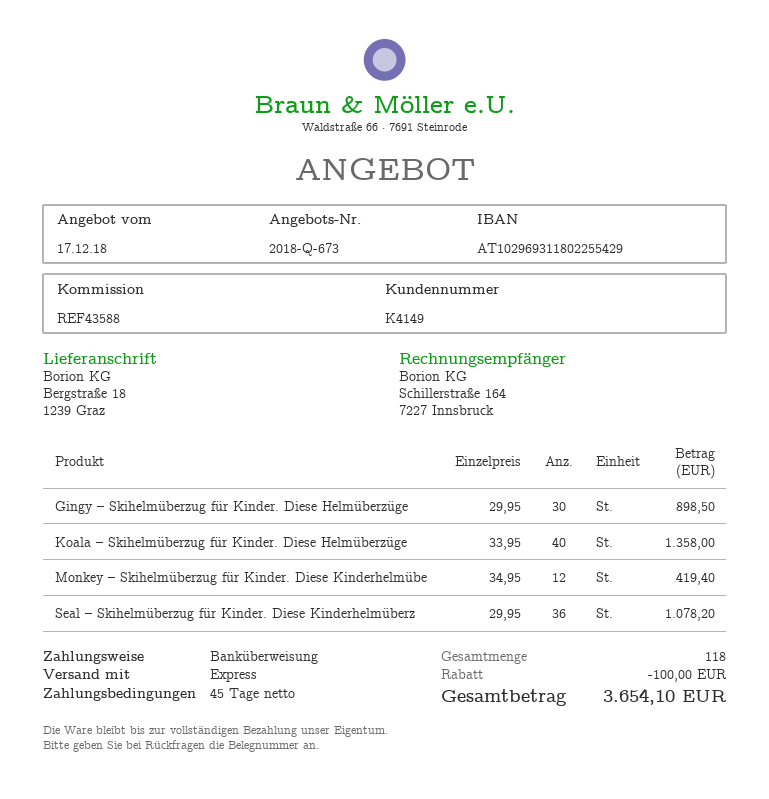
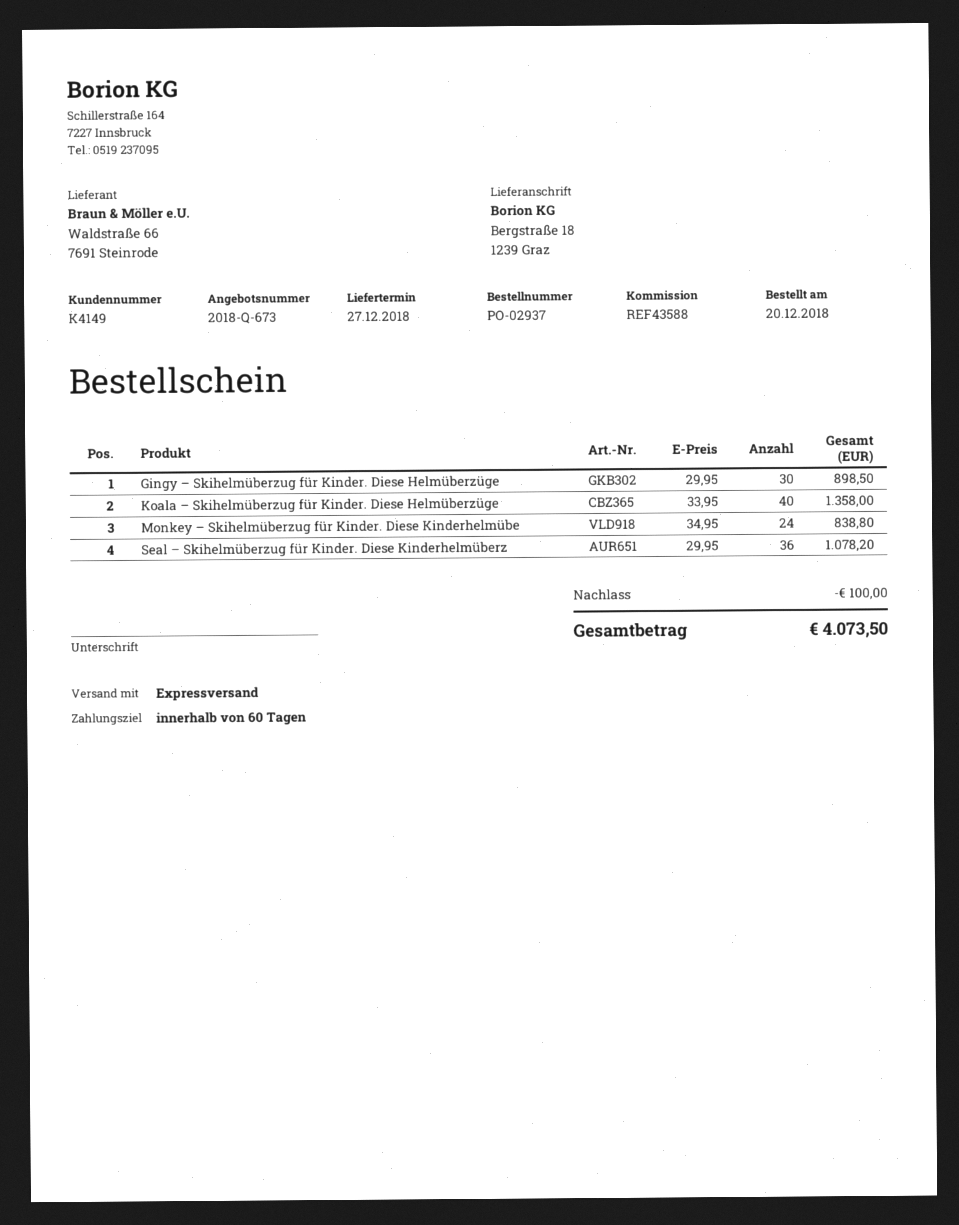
payment terms: 45 days -> 60 days
Monkey – Skihelmüberzug für Kinder. Diese Kinderhelmübe: 12 x 34.95 = 419.40 -> 24 x 34.95 = 838.80
total: 3654.10 -> 4073.50

